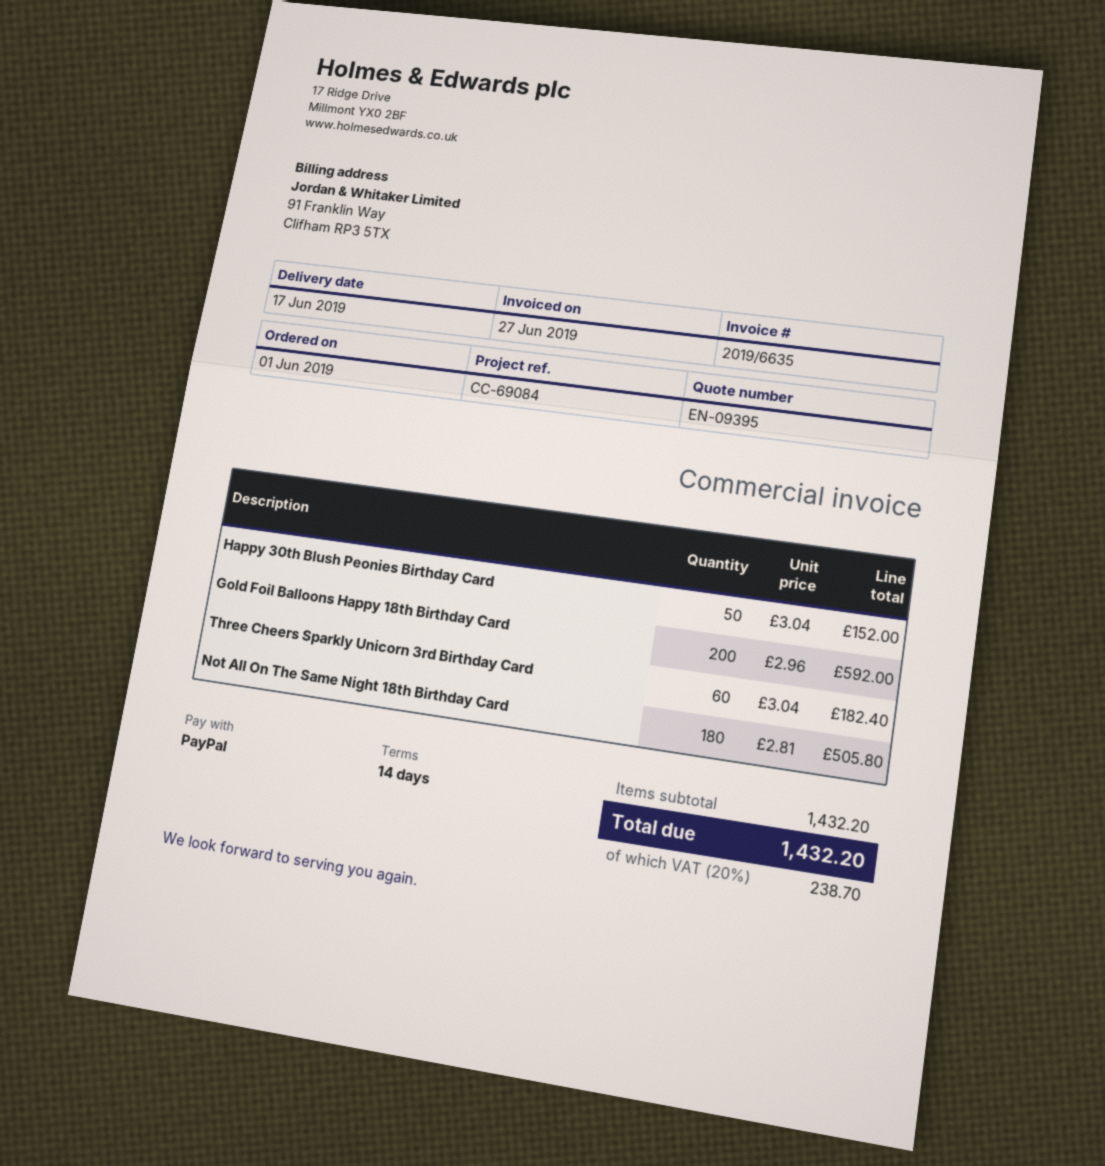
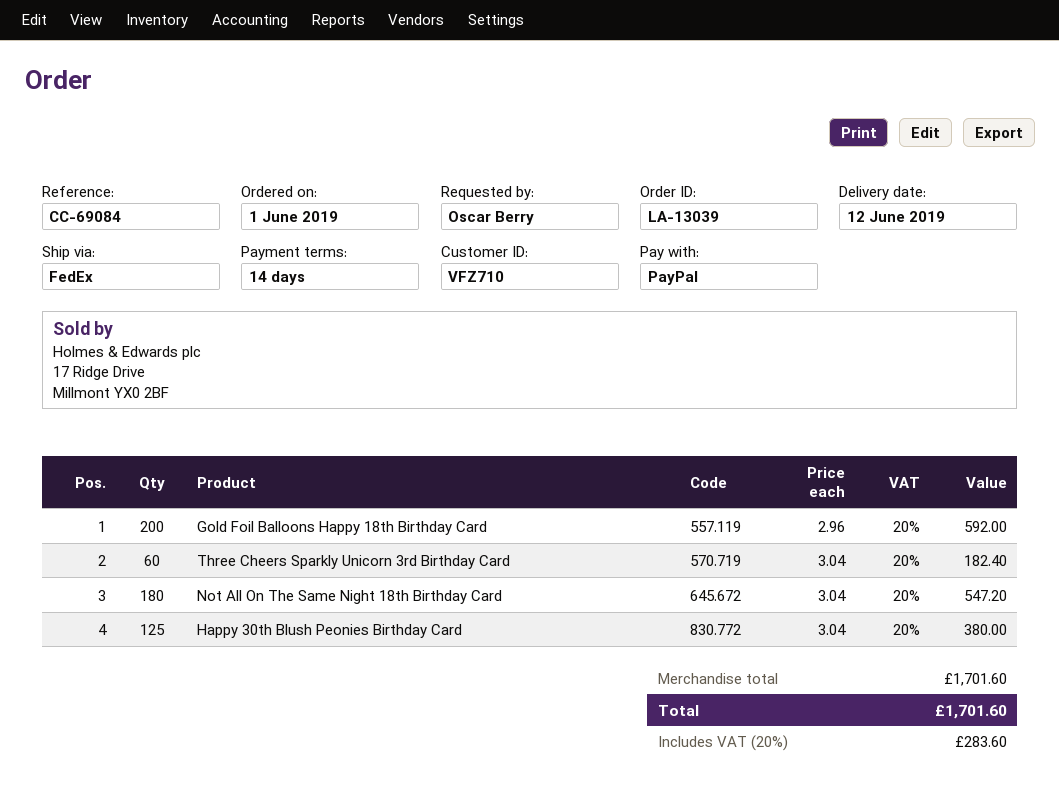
delivery date: 2019-06-17 -> 2019-06-12
Happy 30th Blush Peonies Birthday Card: 50 x 3.04 = 152.00 -> 125 x 3.04 = 380.00
Not All On The Same Night 18th Birthday Card: 180 x 2.81 = 505.80 -> 180 x 3.04 = 547.20
subtotal: 1432.20 -> 1701.60
tax: 20% = 238.70 -> 20% = 283.60
total: 1432.20 -> 1701.60

